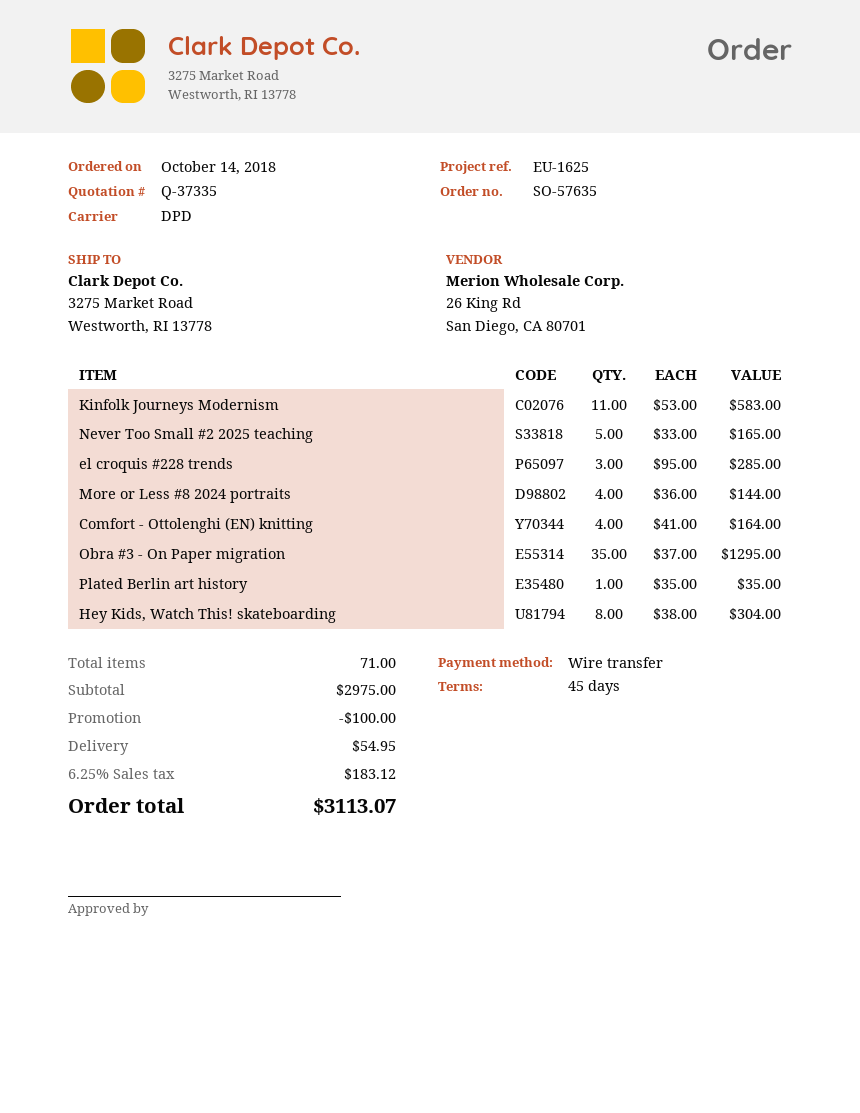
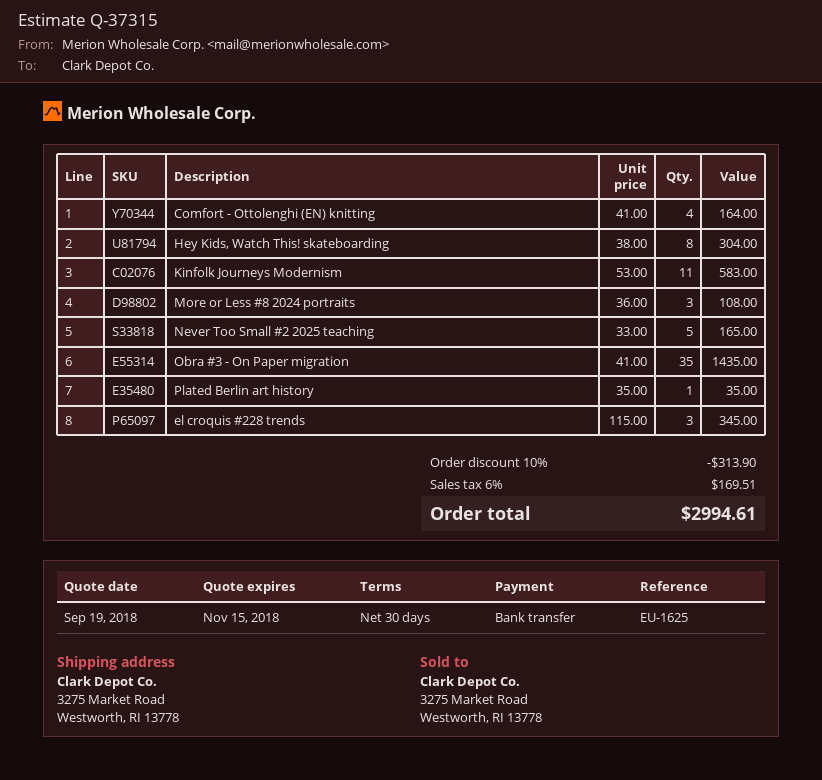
quote number: Q-37335 -> Q-37315
payment terms: 45 days -> 30 days
el croquis #228 trends: 3 x 95.00 = 285.00 -> 3 x 115.00 = 345.00
More or Less #8 2024 portraits: 4 x 36.00 = 144.00 -> 3 x 36.00 = 108.00
Obra #3 - On Paper migration: 35 x 37.00 = 1295.00 -> 35 x 41.00 = 1435.00
discount: 100.00 -> 313.90
shipping: 54.95 -> none
tax: 6.25% = 183.12 -> 6% = 169.51
total: 3113.07 -> 2994.61

